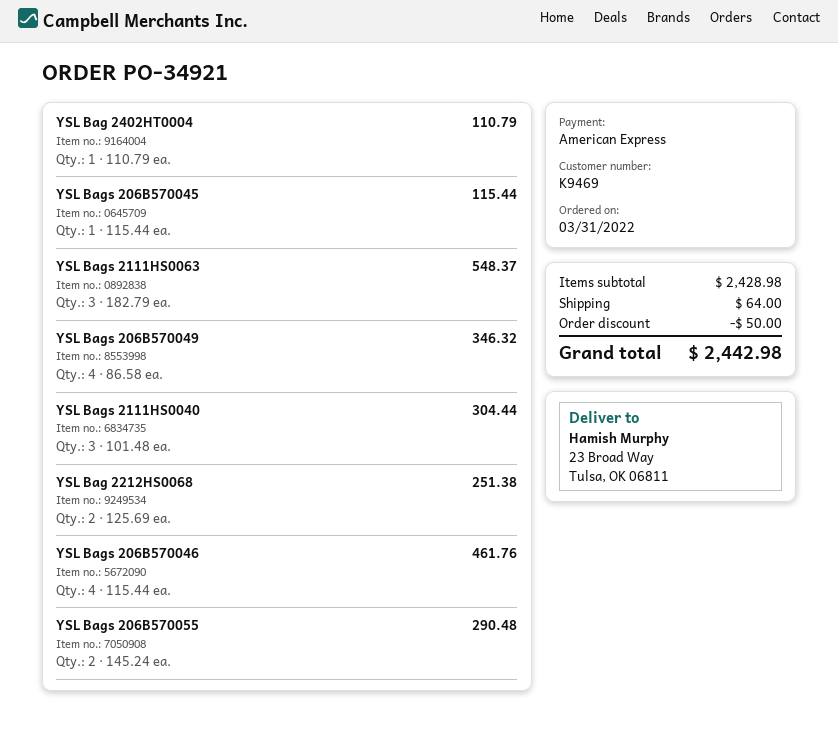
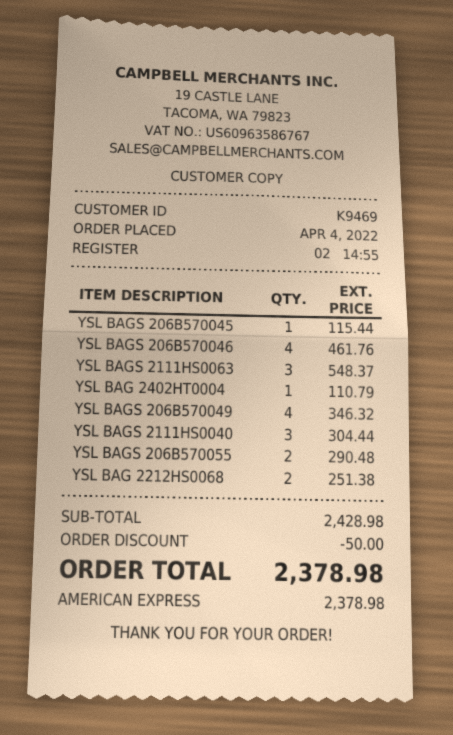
order date: 2022-03-31 -> 2022-04-04
shipping: 64.00 -> none
total: 2442.98 -> 2378.98

